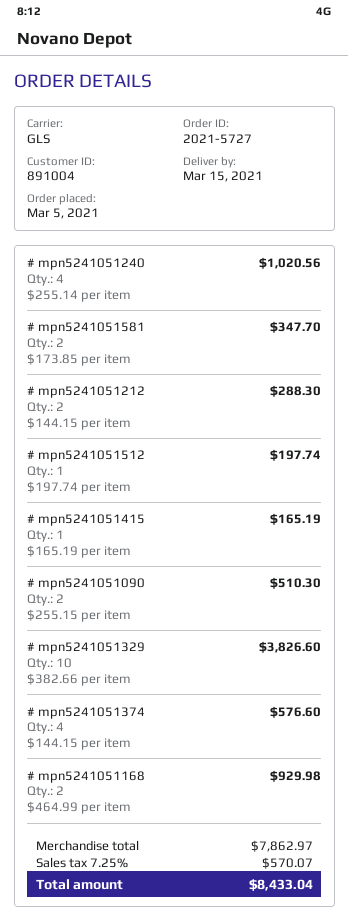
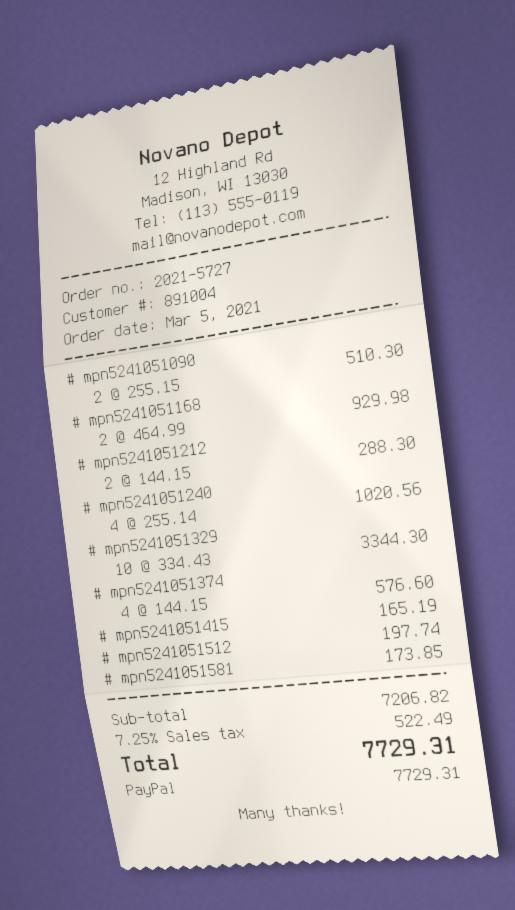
# mpn5241051581: 2 x 173.85 = 347.70 -> 1 x 173.85 = 173.85
# mpn5241051329: 10 x 382.66 = 3826.60 -> 10 x 334.43 = 3344.30
subtotal: 7862.97 -> 7206.82
tax: 7.25% = 570.07 -> 7.25% = 522.49
total: 8433.04 -> 7729.31

